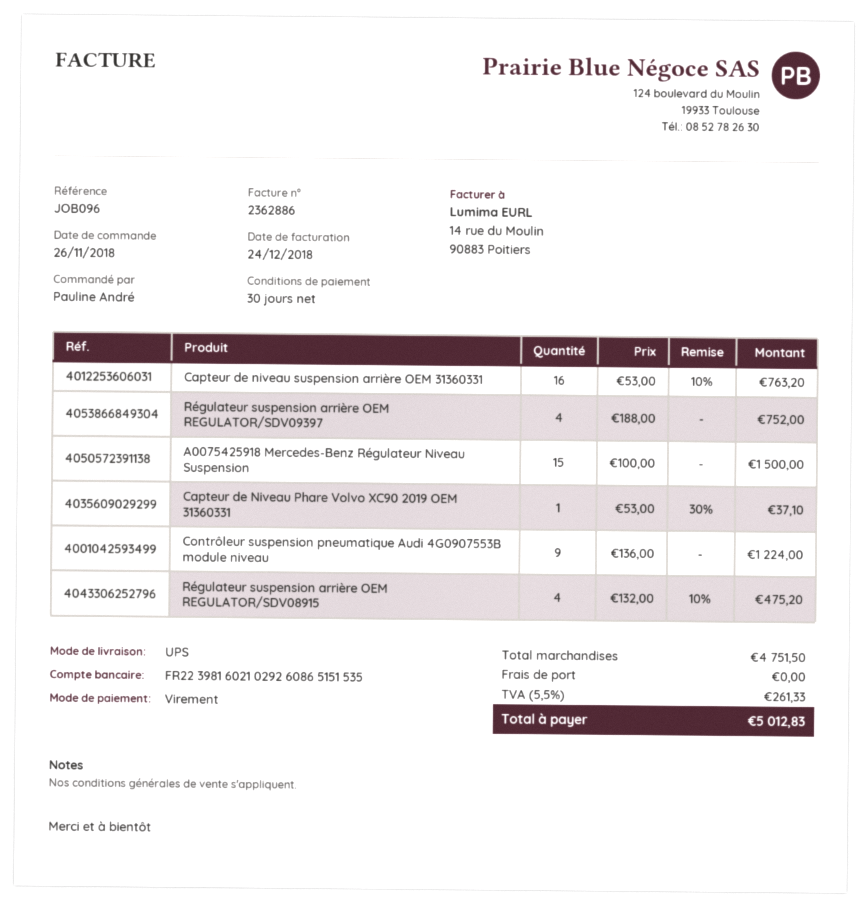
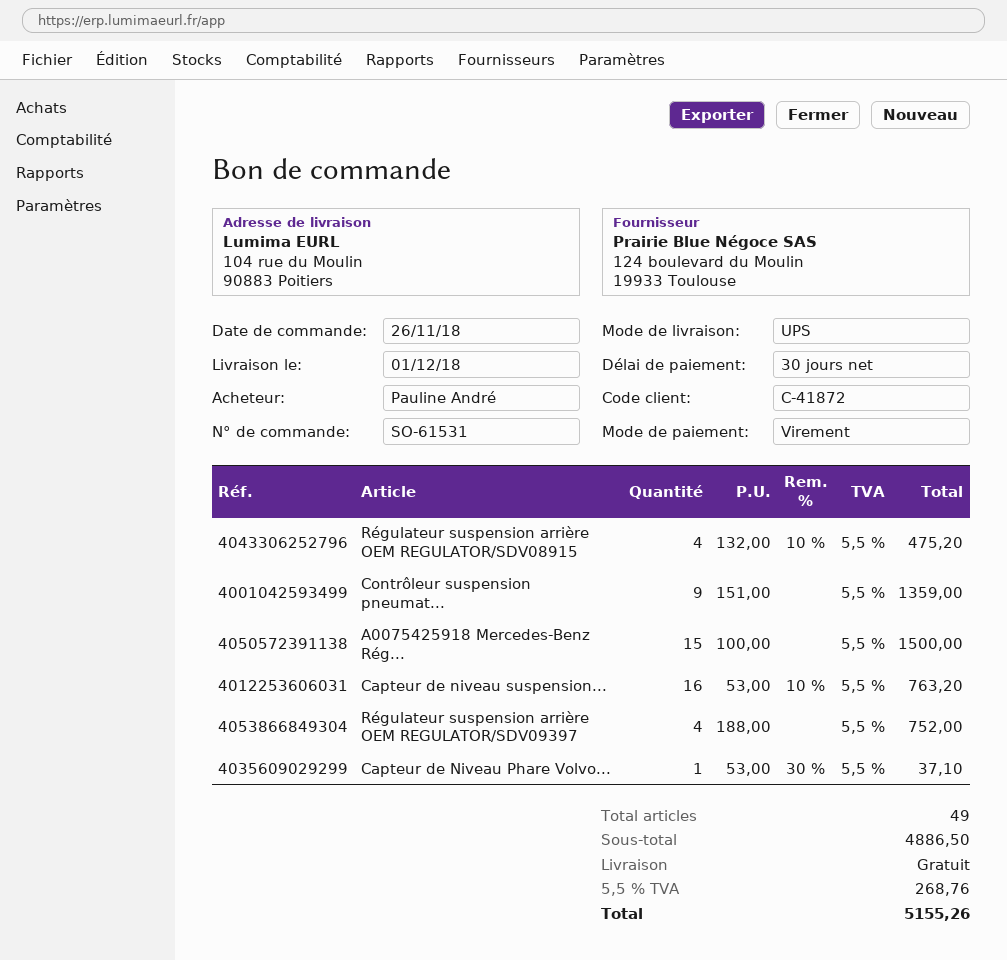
Contrôleur suspension pneumatique Audi 4G0907553B module niveau: 9 x 136.00 = 1224.00 -> 9 x 151.00 = 1359.00
subtotal: 4751.50 -> 4886.50
tax: 5.5% = 261.33 -> 5.5% = 268.76
total: 5012.83 -> 5155.26

